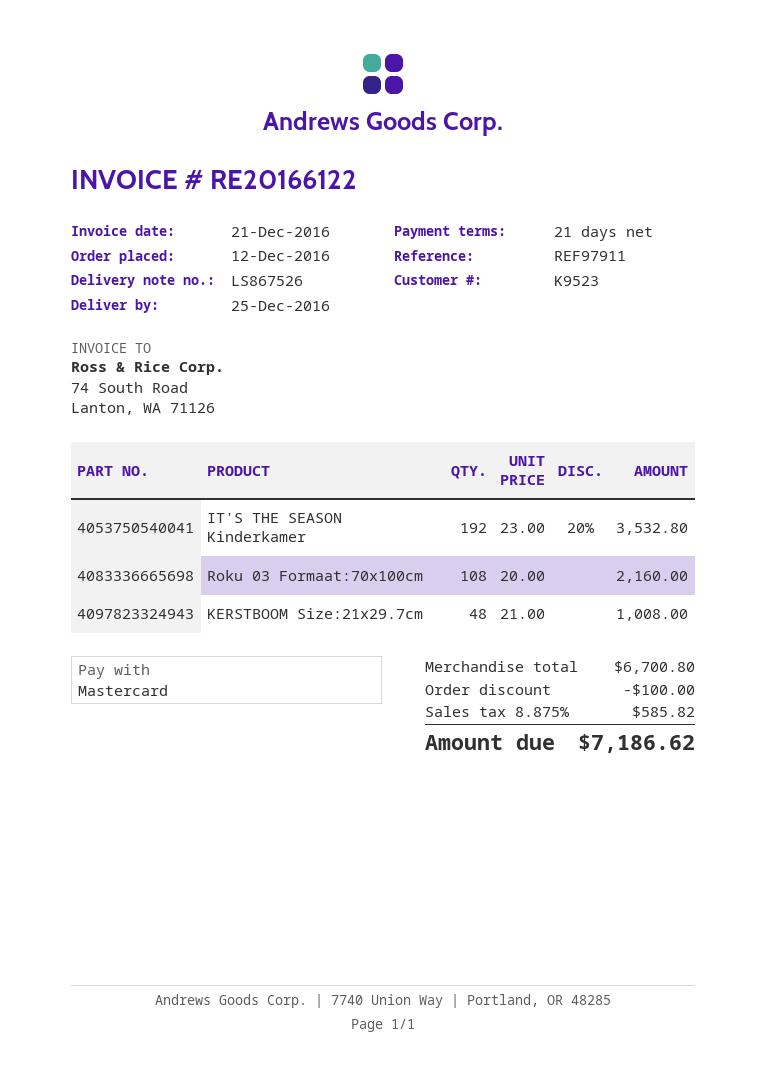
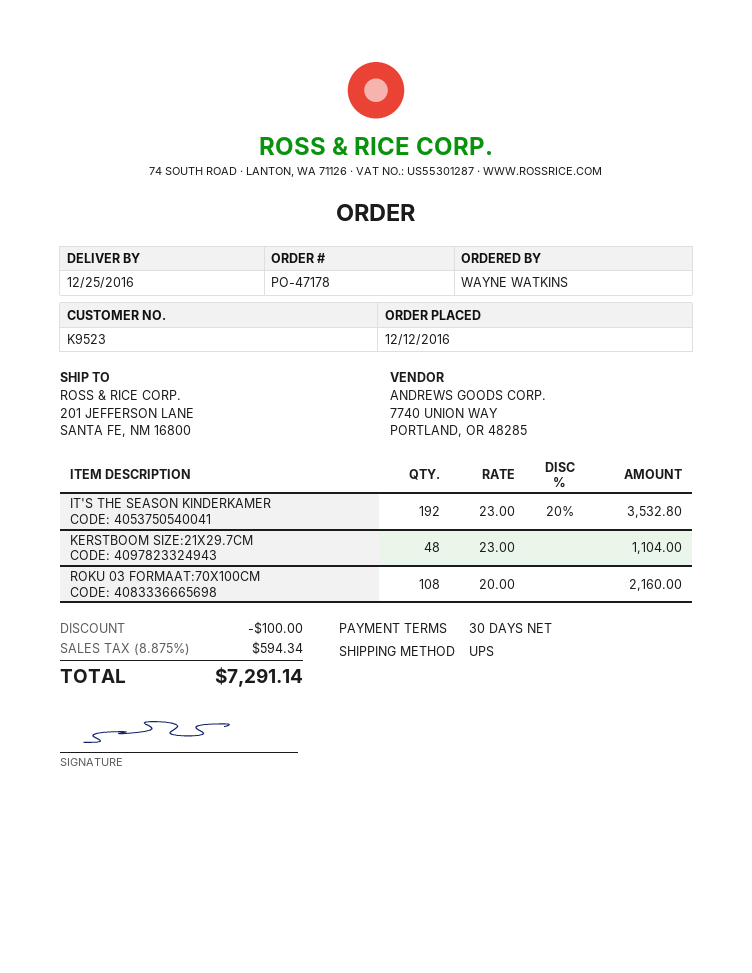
payment terms: 21 days -> 30 days
KERSTBOOM Size:21x29.7cm: 48 x 21.00 = 1008.00 -> 48 x 23.00 = 1104.00
tax: 8.875% = 585.82 -> 8.875% = 594.34
total: 7186.62 -> 7291.14

